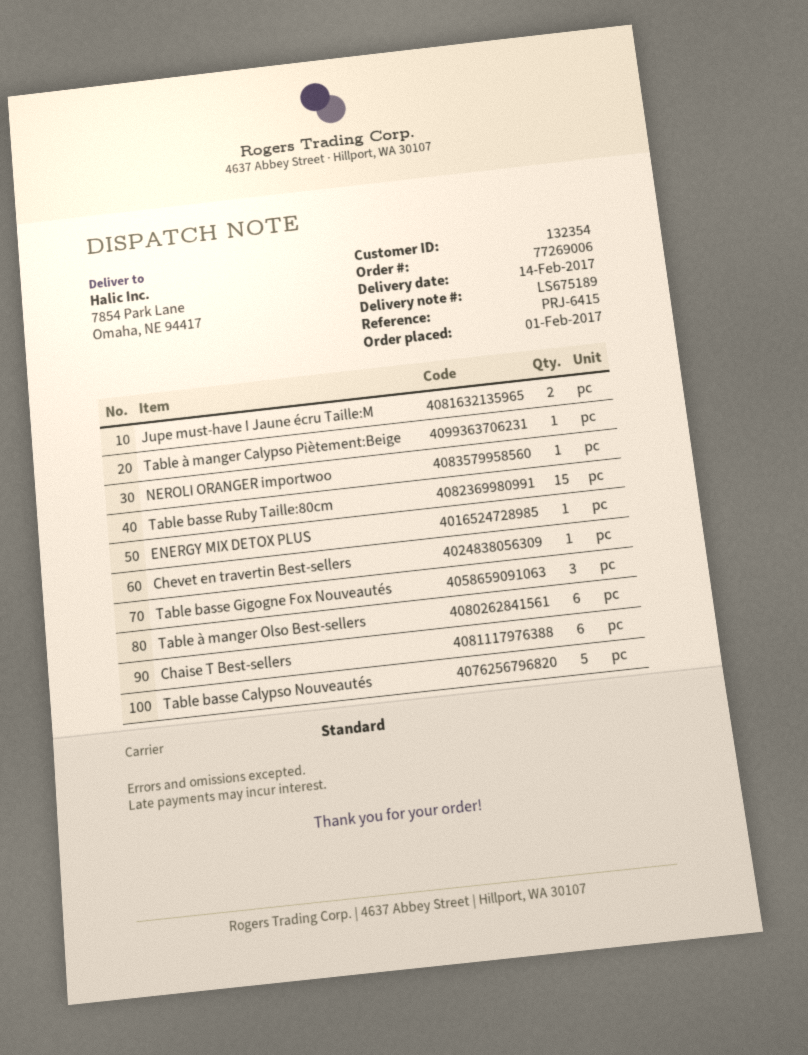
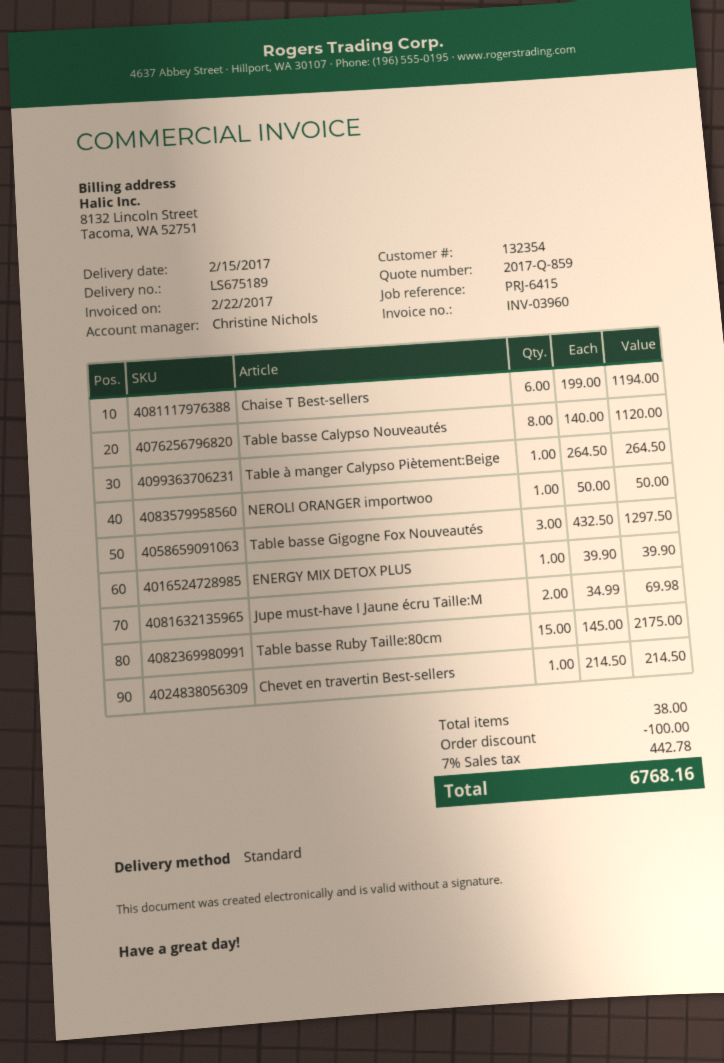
delivery date: 2017-02-14 -> 2017-02-15
Table à manger Olso Best-sellers: 6 -> none
Table basse Calypso Nouveautés: 5 -> 8

